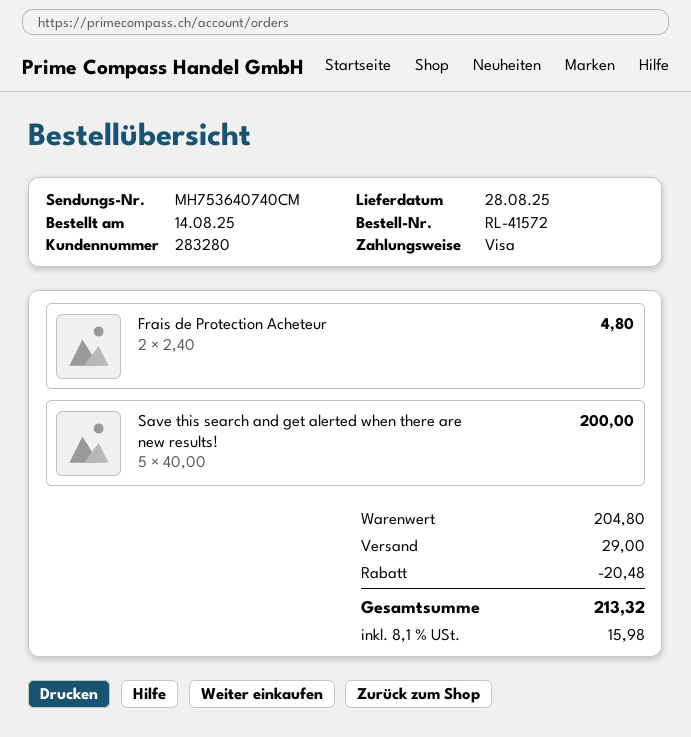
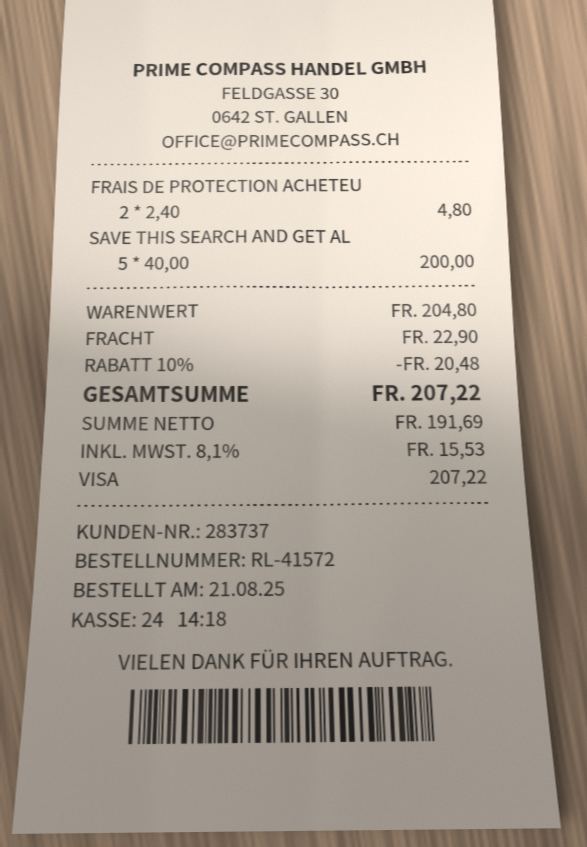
order date: 2025-08-14 -> 2025-08-21
customer number: 283280 -> 283737
shipping: 29.00 -> 22.90
tax: 8.1% = 15.98 -> 8.1% = 15.53
total: 213.32 -> 207.22

